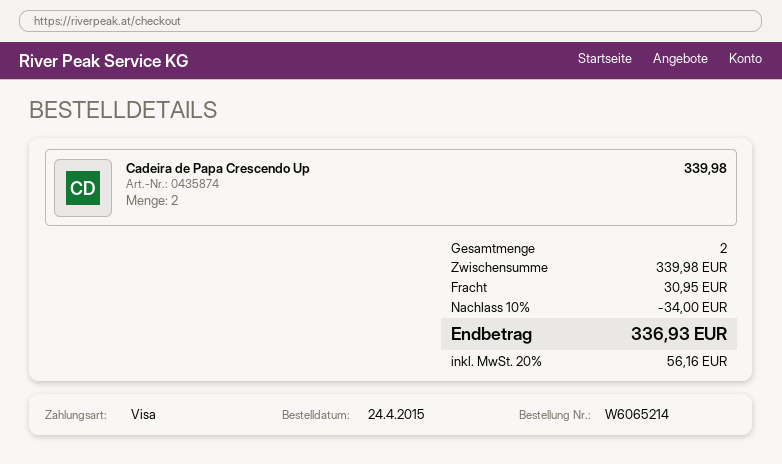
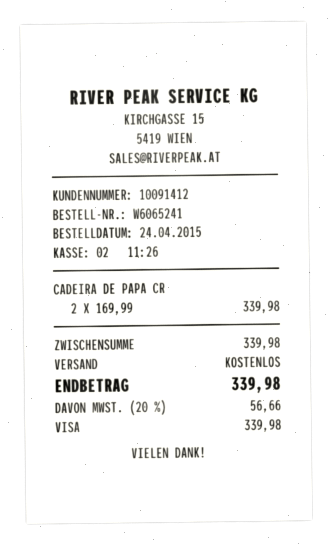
order number: W6065214 -> W6065241
discount: 10% = 34.00 -> none
shipping: 30.95 -> 0.00
tax: 20% = 56.16 -> 20% = 56.66
total: 336.93 -> 339.98

